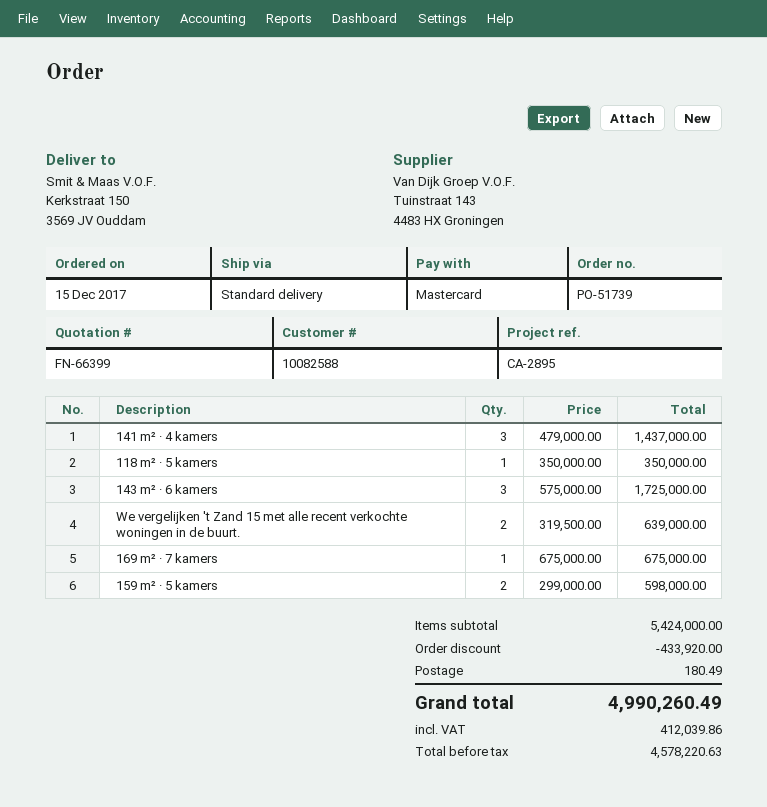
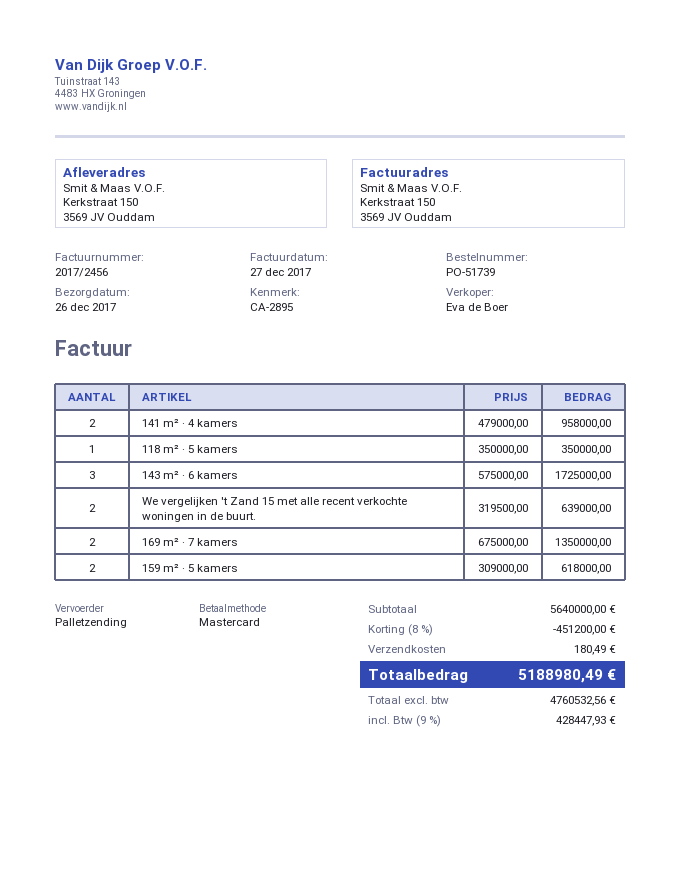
shipping method: standard -> pallet freight
141 m² · 4 kamers: 3 x 479000.00 = 1437000.00 -> 2 x 479000.00 = 958000.00
169 m² · 7 kamers: 1 x 675000.00 = 675000.00 -> 2 x 675000.00 = 1350000.00
159 m² · 5 kamers: 2 x 299000.00 = 598000.00 -> 2 x 309000.00 = 618000.00
subtotal: 5424000.00 -> 5640000.00
discount: 433920.00 -> 451200.00
net: 4578220.63 -> 4760532.56
tax: 412039.86 -> 428447.93
total: 4990260.49 -> 5188980.49

